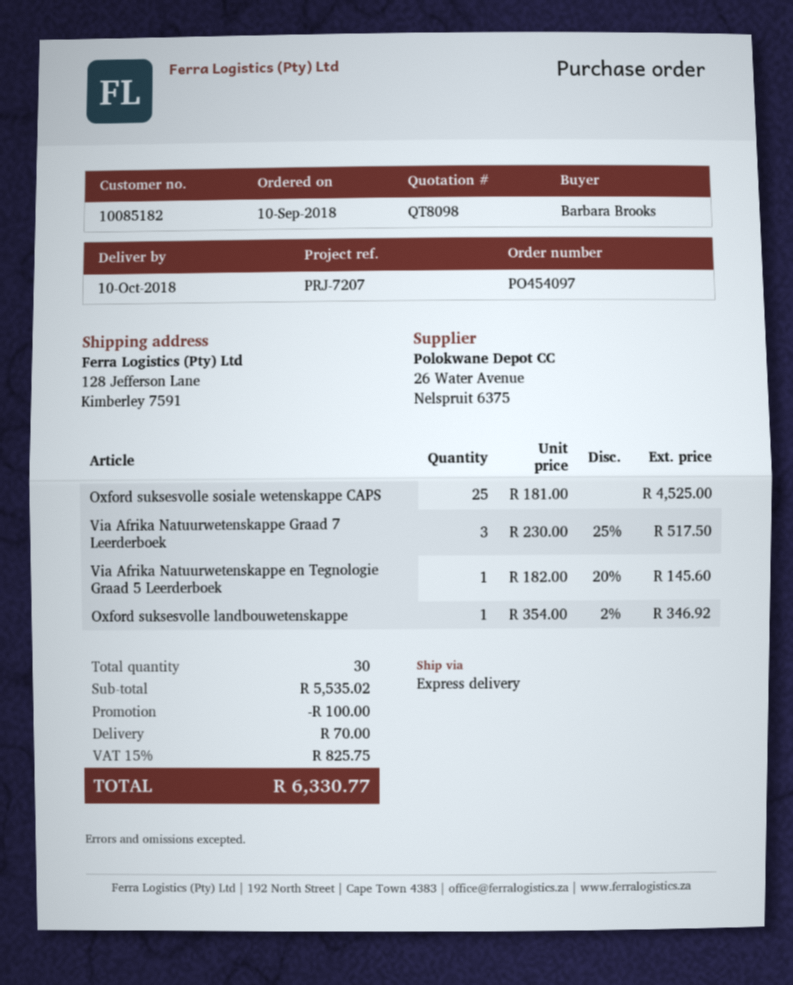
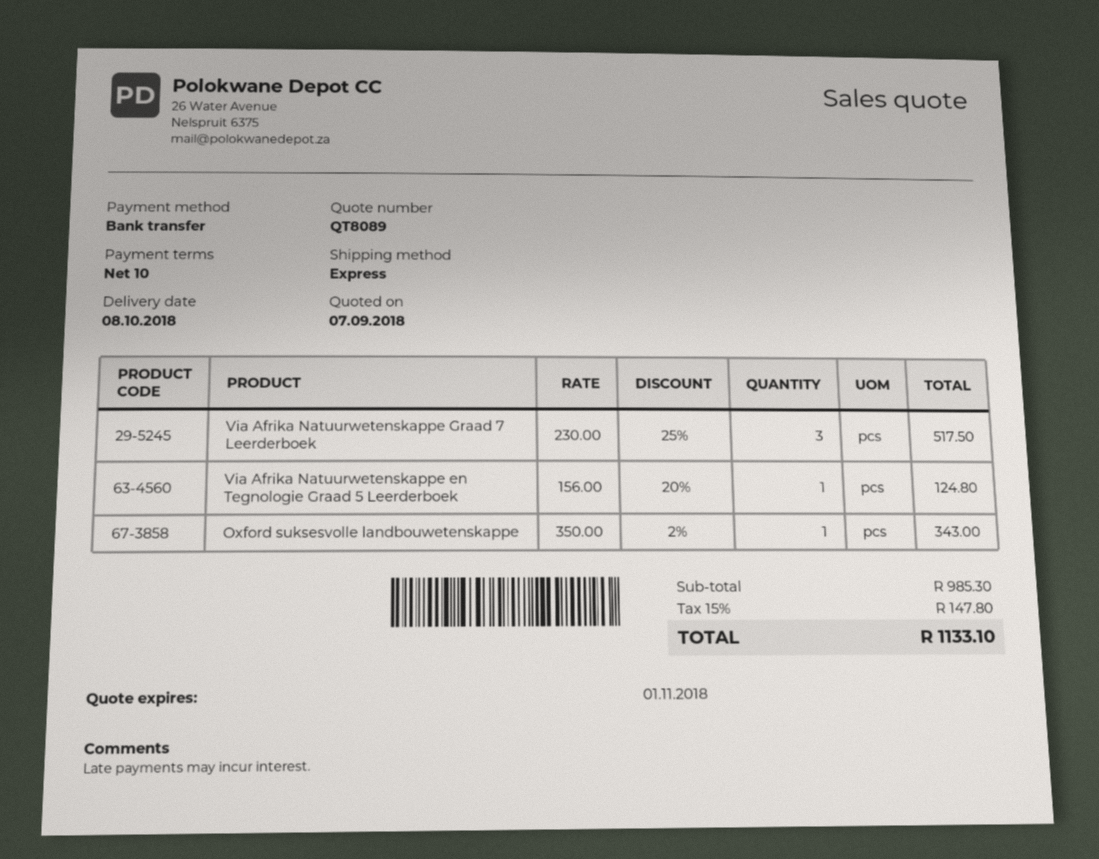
quote number: QT8098 -> QT8089
delivery date: 2018-10-10 -> 2018-10-08
Oxford suksesvolle sosiale wetenskappe CAPS: 25 x 181.00 = 4525.00 -> none
Via Afrika Natuurwetenskappe en Tegnologie Graad 5 Leerderboek: 1 x 182.00 - 20% = 145.60 -> 1 x 156.00 - 20% = 124.80
Oxford suksesvolle landbouwetenskappe: 1 x 354.00 - 2% = 346.92 -> 1 x 350.00 - 2% = 343.00
subtotal: 5535.02 -> 985.30
discount: 100.00 -> none
shipping: 70.00 -> none
tax: 15% = 825.75 -> 15% = 147.80
total: 6330.77 -> 1133.10

